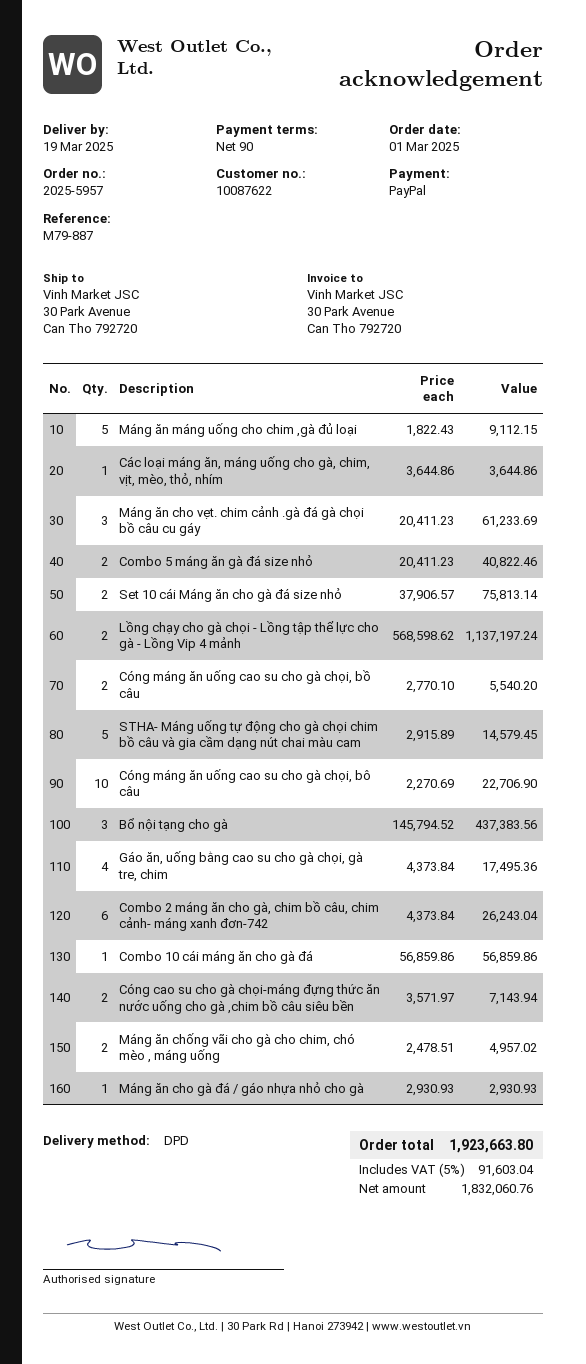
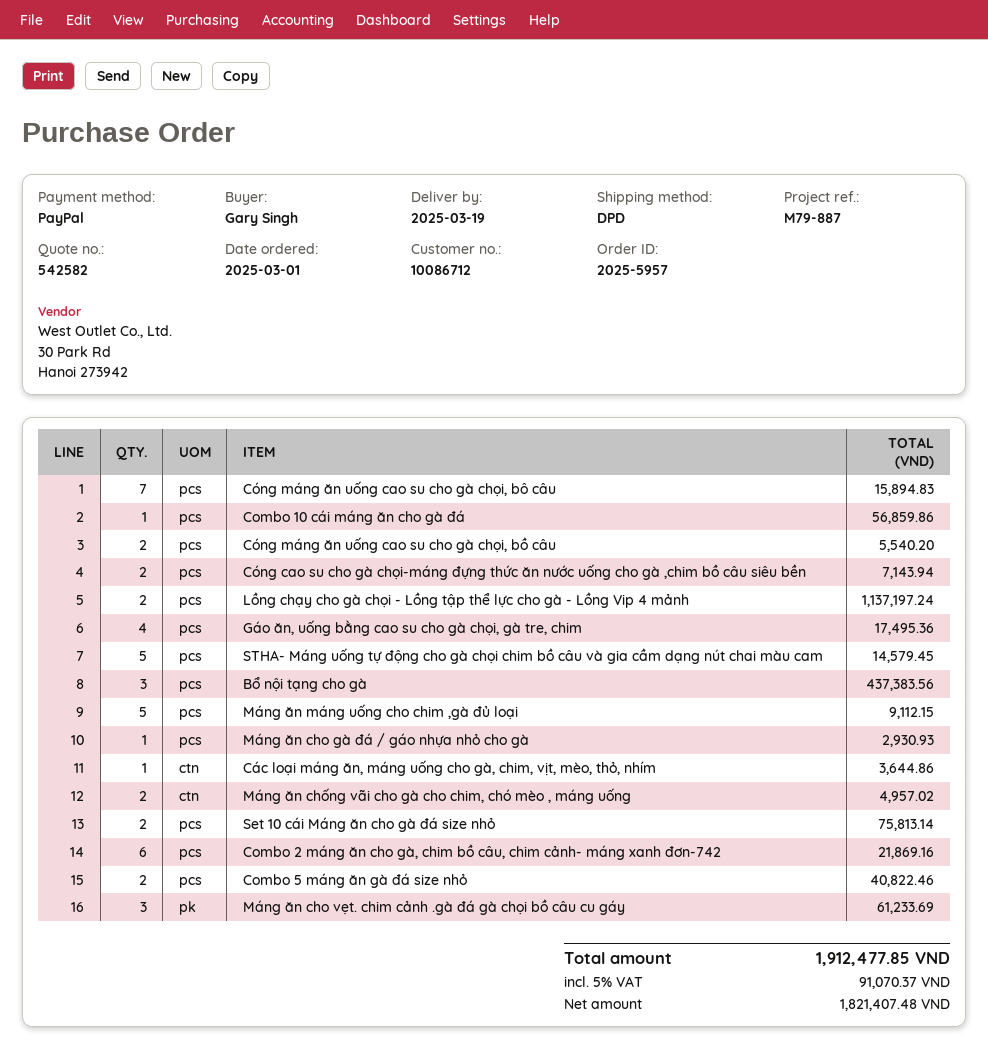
customer number: 10087622 -> 10086712
Cóng máng ăn uống cao su cho gà chọi, bô câu: 10 for 22706.90 -> 7 for 15894.83
Combo 2 máng ăn cho gà, chim bồ câu, chim cảnh- máng xanh đơn-742: 6 for 26243.04 -> 6 for 21869.16
net: 1832060.76 -> 1821407.48
tax: 5% = 91603.04 -> 5% = 91070.37
total: 1923663.80 -> 1912477.85

